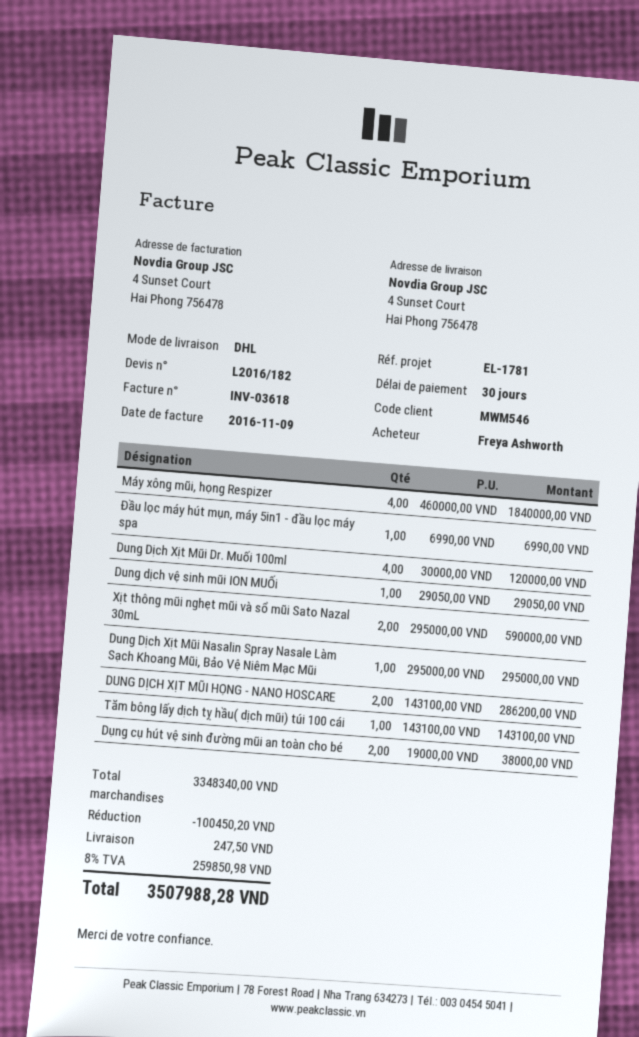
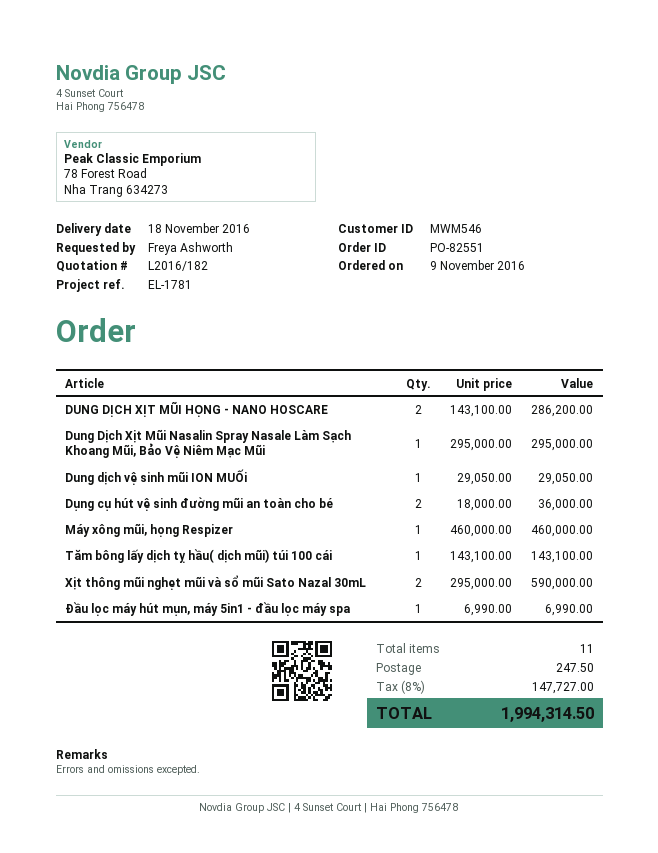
Máy xông mũi, họng Respizer: 4 x 460000.00 = 1840000.00 -> 1 x 460000.00 = 460000.00
Dung Dịch Xịt Mũi Dr. Muối 100ml: 4 x 30000.00 = 120000.00 -> none
Dụng cụ hút vệ sinh đường mũi an toàn cho bé: 2 x 19000.00 = 38000.00 -> 2 x 18000.00 = 36000.00
discount: 100450.20 -> none
tax: 8% = 259850.98 -> 8% = 147727.00
total: 3507988.28 -> 1994314.50

